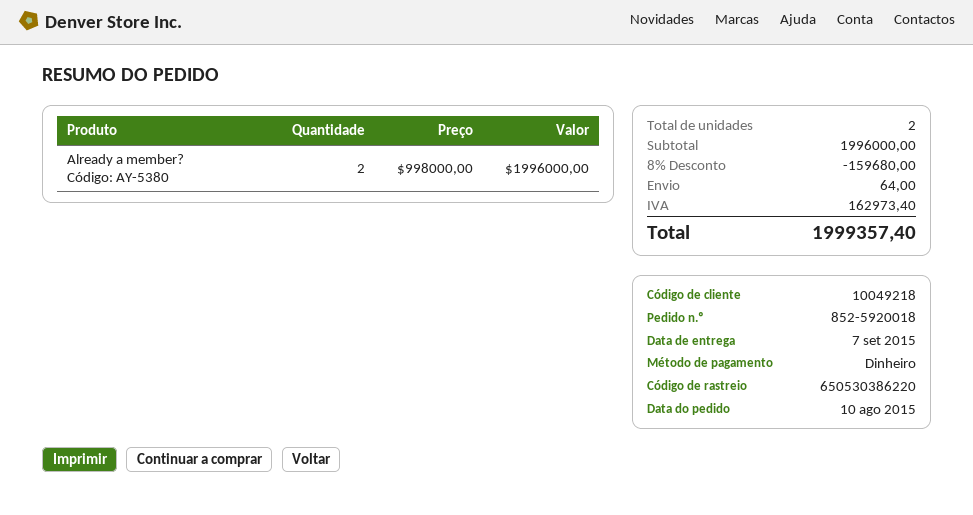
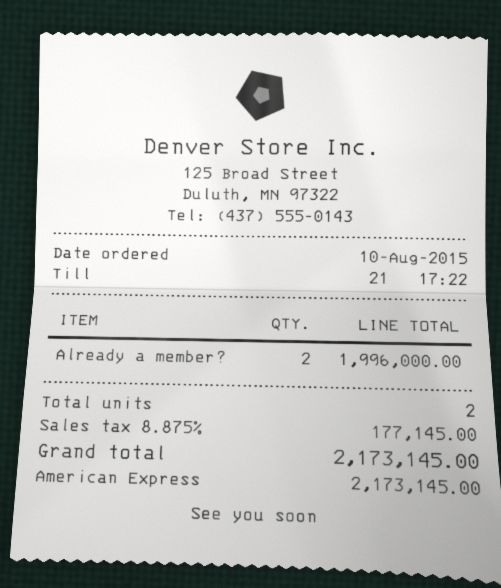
payment method: cash -> American Express
discount: 8% = 159680.00 -> none
shipping: 64.00 -> none
tax: 162973.40 -> 177145.00
total: 1999357.40 -> 2173145.00

